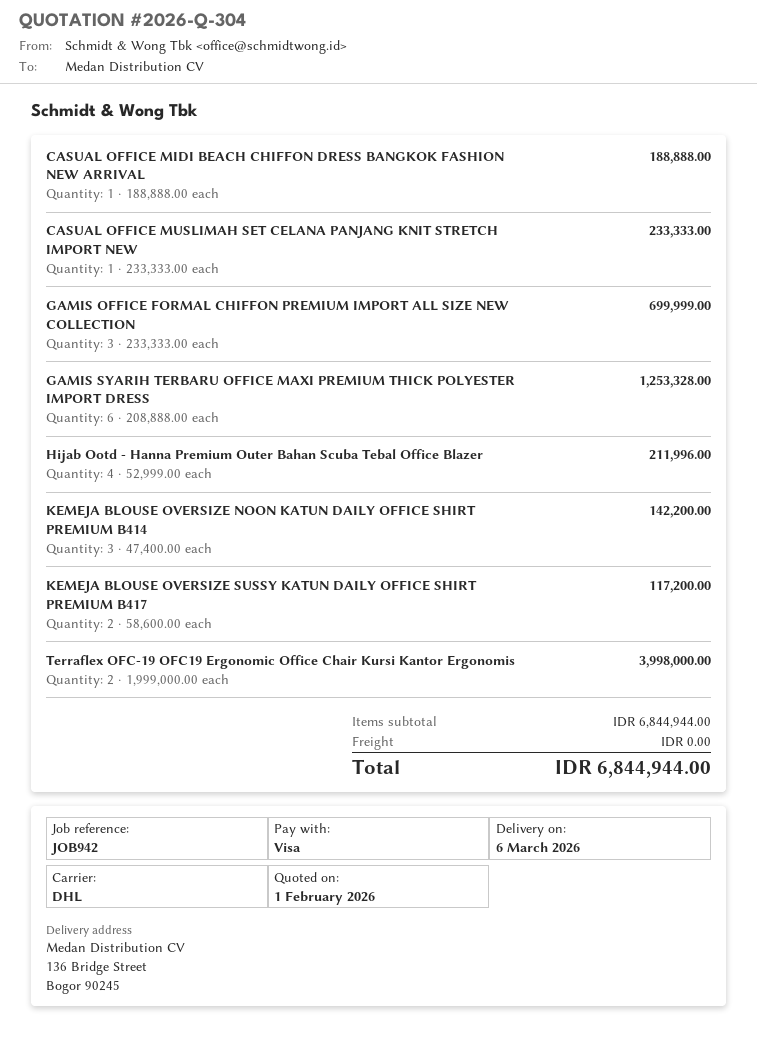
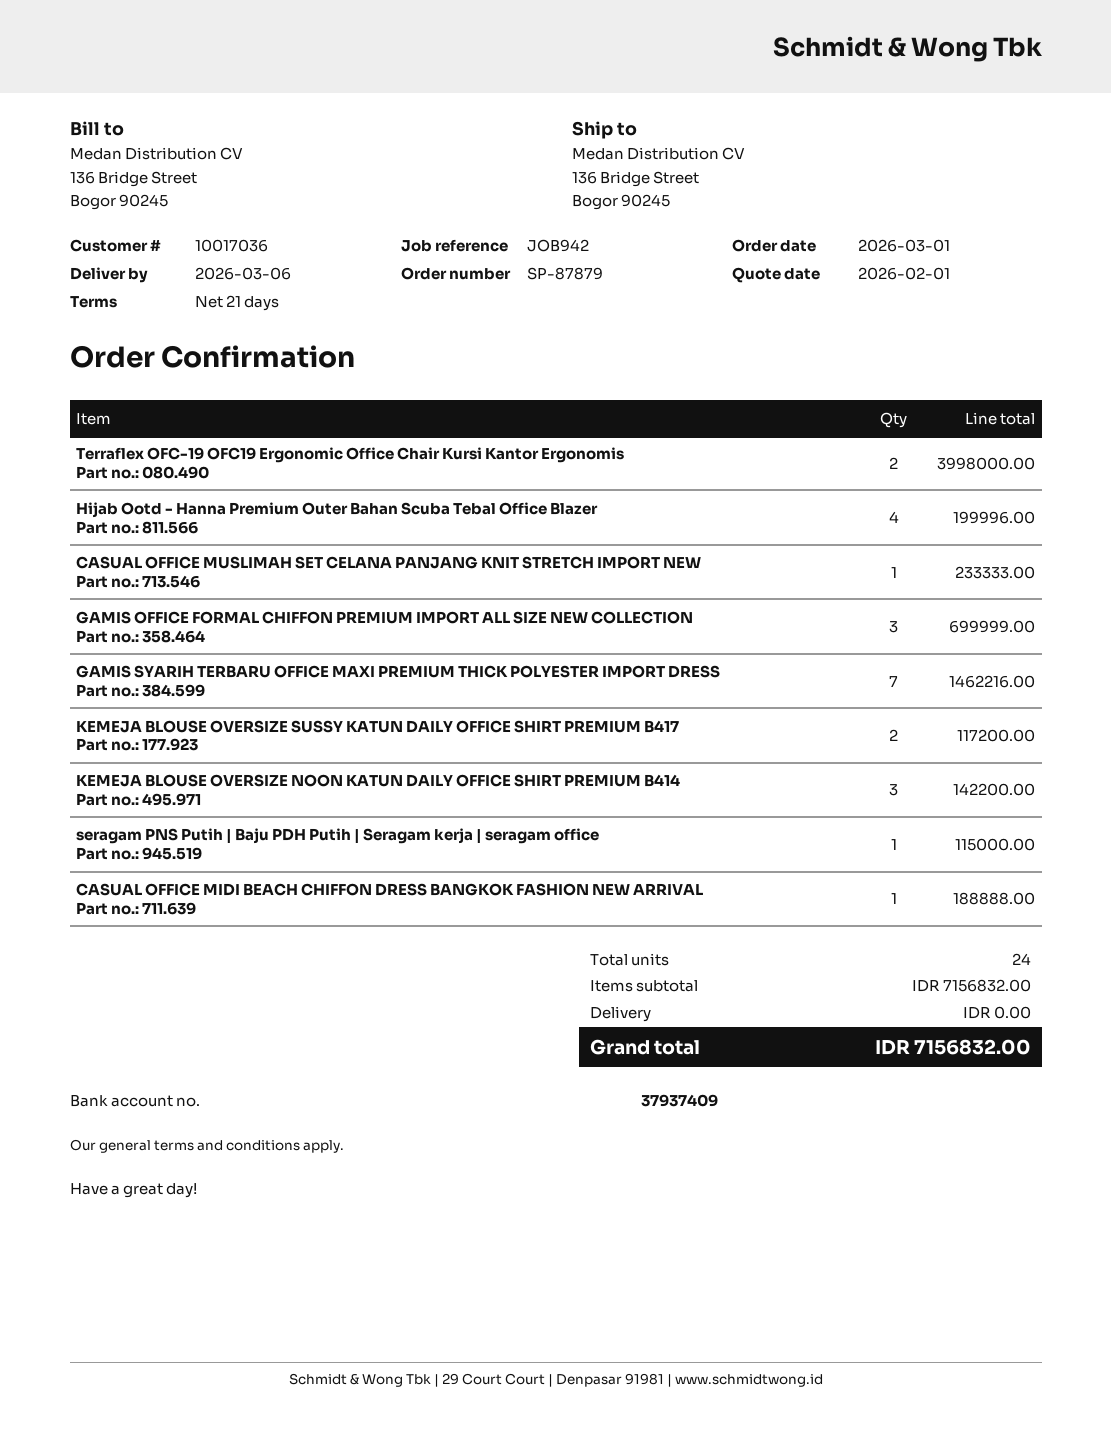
GAMIS SYARIH TERBARU OFFICE MAXI PREMIUM THICK POLYESTER IMPORT DRESS: 6 for 1253328.00 -> 7 for 1462216.00
Hijab Ootd - Hanna Premium Outer Bahan Scuba Tebal Office Blazer: 4 for 211996.00 -> 4 for 199996.00
seragam PNS Putih | Baju PDH Putih | Seragam kerja | seragam office: none -> 1 for 115000.00
subtotal: 6844944.00 -> 7156832.00
total: 6844944.00 -> 7156832.00

